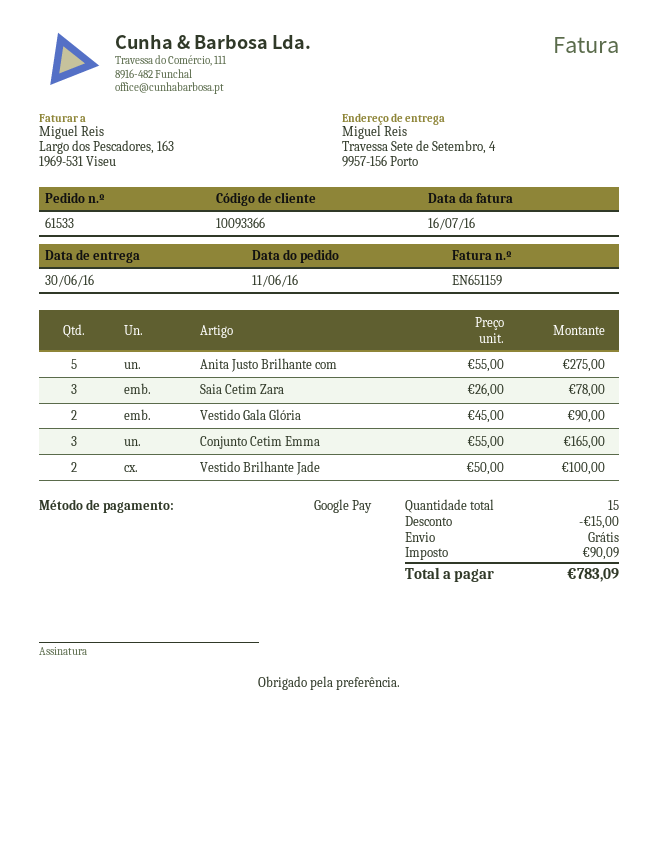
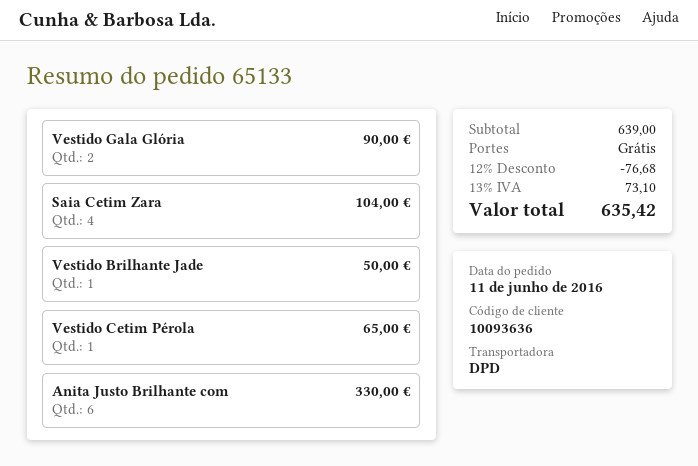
order number: 61533 -> 65133
customer number: 10093366 -> 10093636
Anita Justo Brilhante com: 5 for 275.00 -> 6 for 330.00
Saia Cetim Zara: 3 for 78.00 -> 4 for 104.00
Conjunto Cetim Emma: 3 for 165.00 -> none
Vestido Brilhante Jade: 2 for 100.00 -> 1 for 50.00
Vestido Cetim Pérola: none -> 1 for 65.00
discount: 15.00 -> 76.68
tax: 90.09 -> 73.10
total: 783.09 -> 635.42

